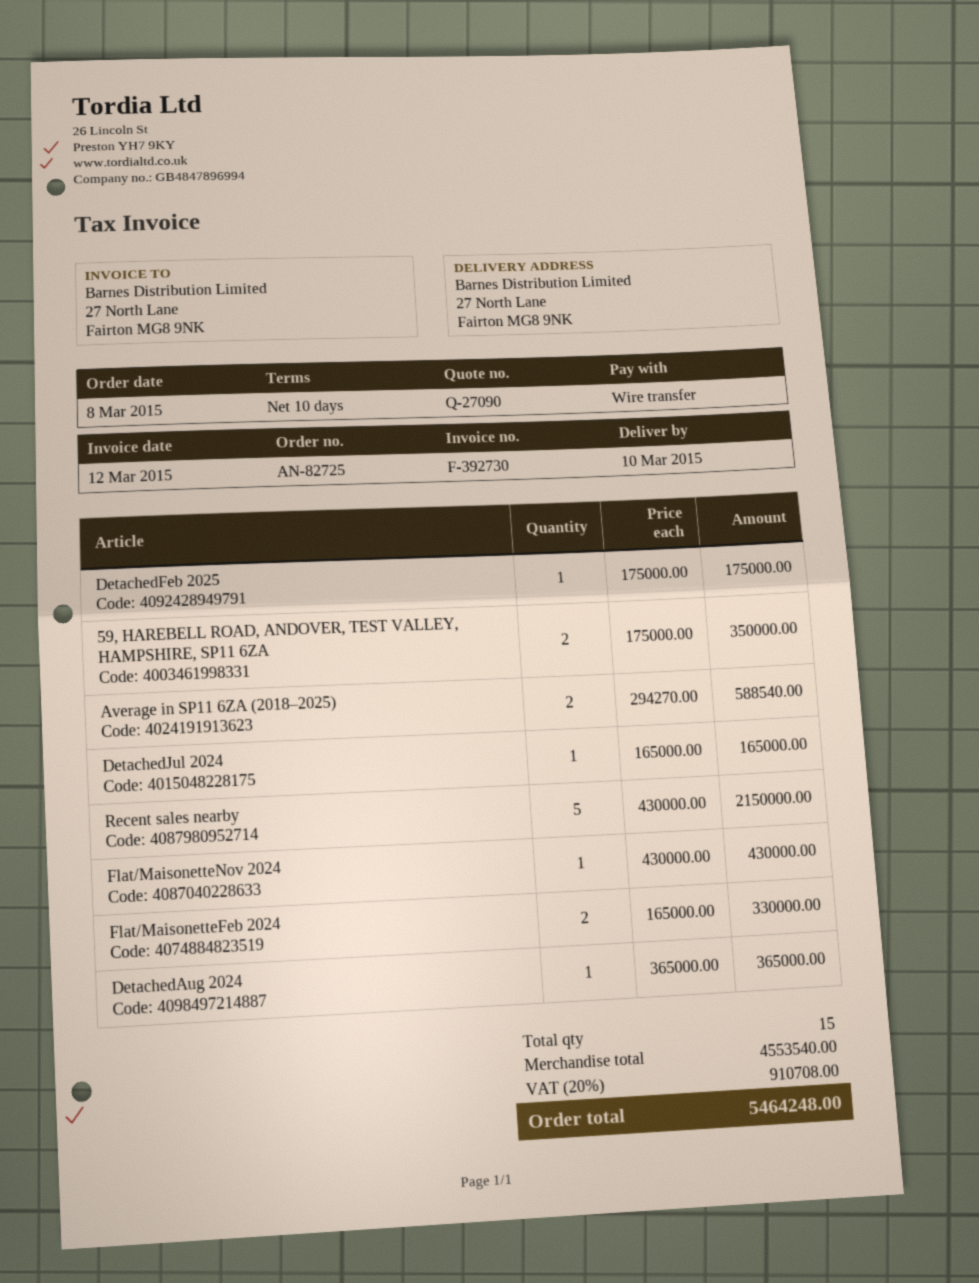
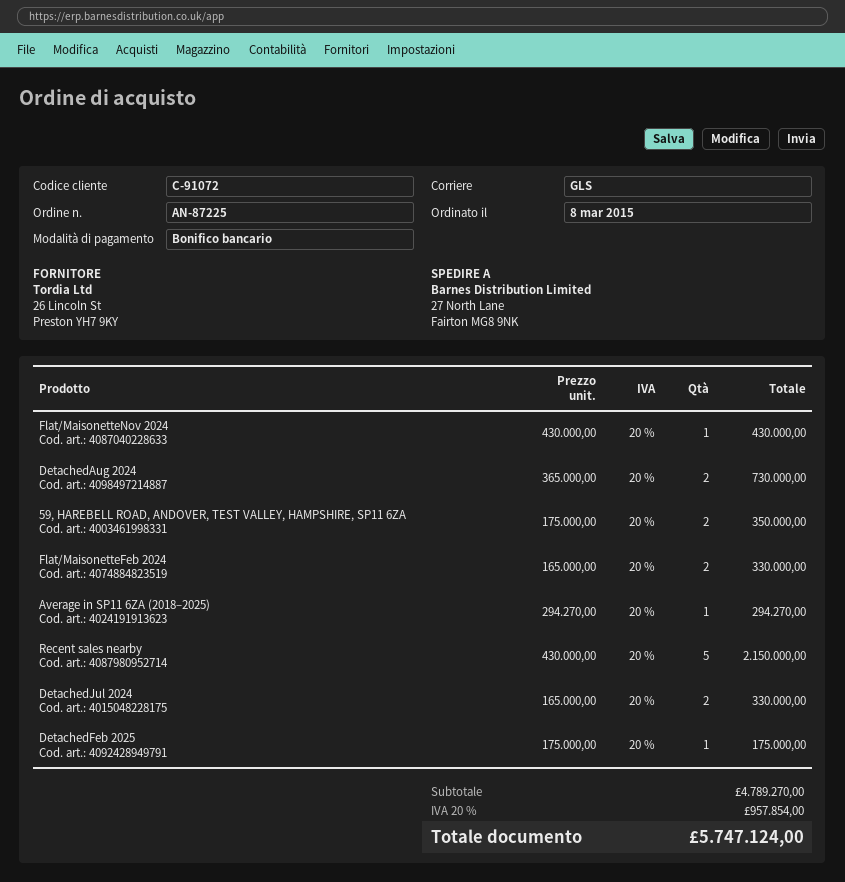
order number: AN-82725 -> AN-87225
Average in SP11 6ZA (2018–2025): 2 x 294270.00 = 588540.00 -> 1 x 294270.00 = 294270.00
DetachedJul 2024: 1 x 165000.00 = 165000.00 -> 2 x 165000.00 = 330000.00
DetachedAug 2024: 1 x 365000.00 = 365000.00 -> 2 x 365000.00 = 730000.00
subtotal: 4553540.00 -> 4789270.00
tax: 20% = 910708.00 -> 20% = 957854.00
total: 5464248.00 -> 5747124.00

